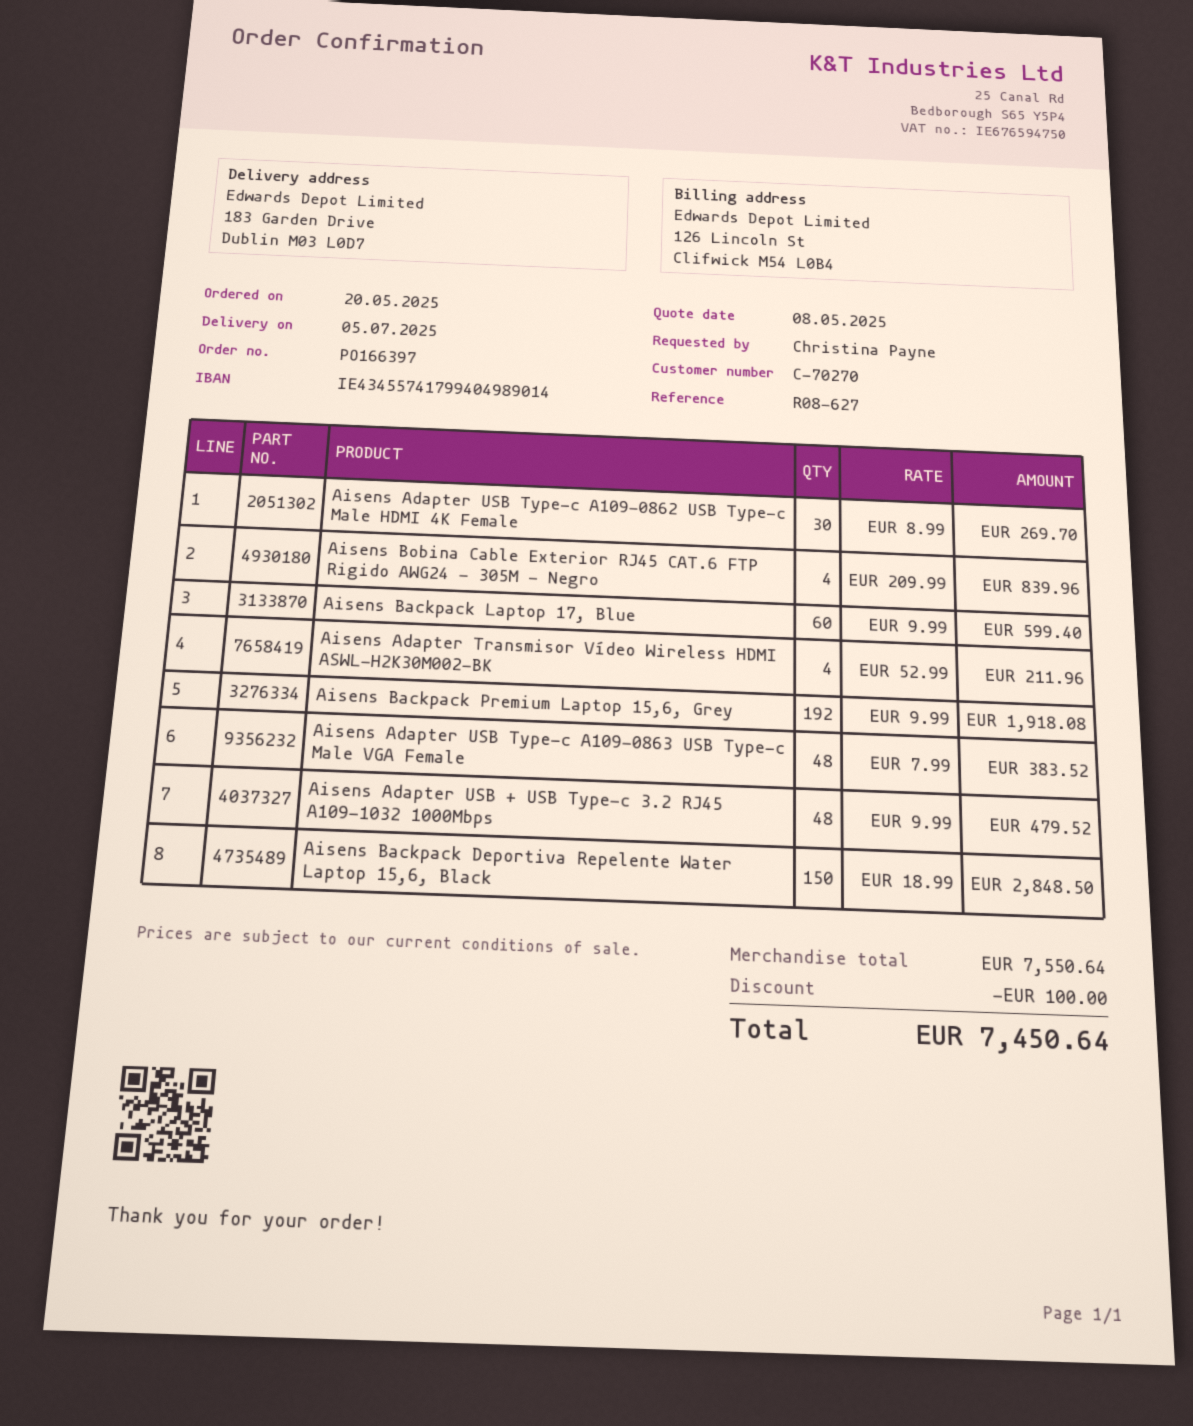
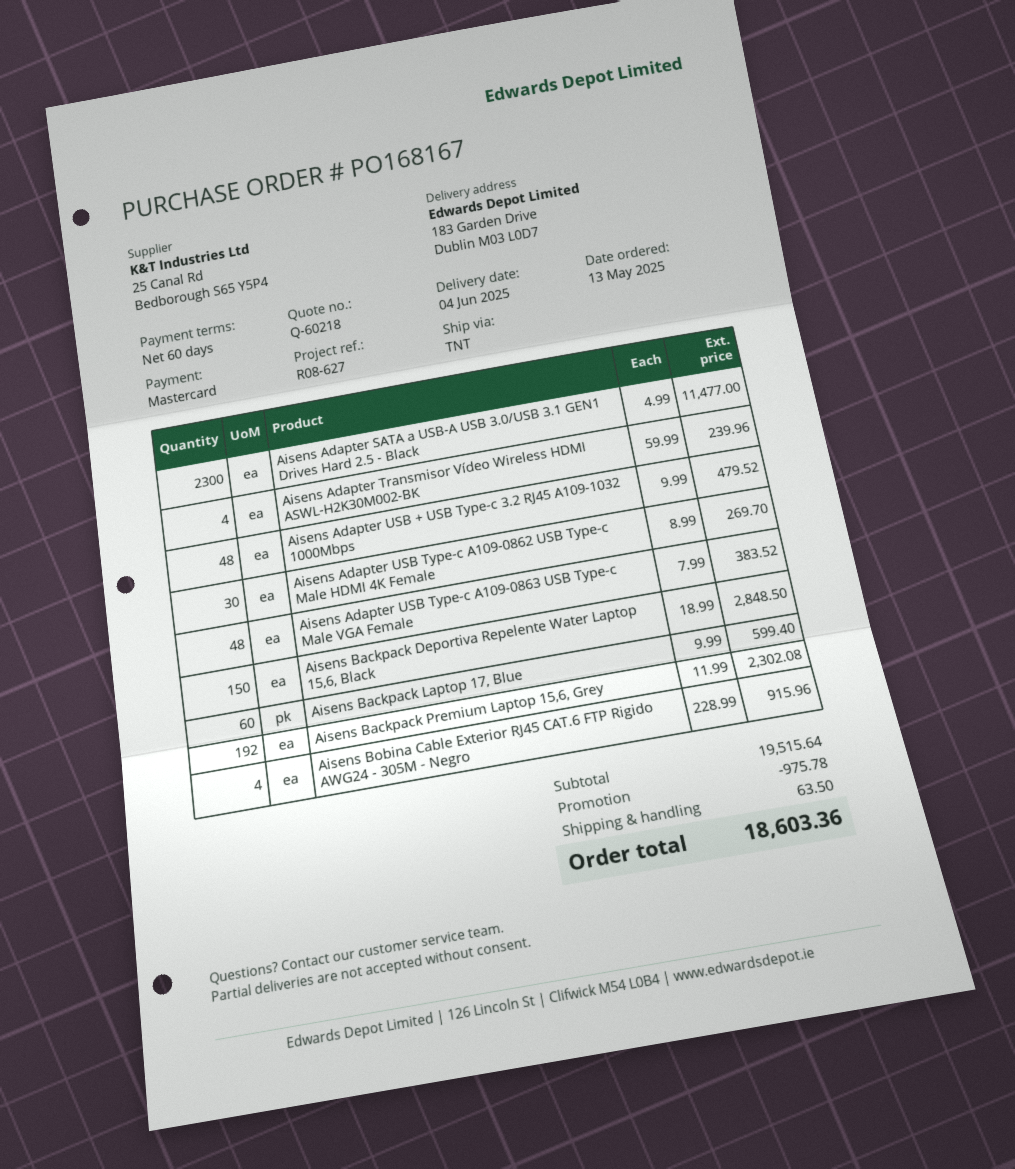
order number: PO166397 -> PO168167
order date: 2025-05-20 -> 2025-05-13
delivery date: 2025-07-05 -> 2025-06-04
Aisens Bobina Cable Exterior RJ45 CAT.6 FTP Rigido AWG24 - 305M - Negro: 4 x 209.99 = 839.96 -> 4 x 228.99 = 915.96
Aisens Adapter Transmisor Vídeo Wireless HDMI ASWL-H2K30M002-BK: 4 x 52.99 = 211.96 -> 4 x 59.99 = 239.96
Aisens Backpack Premium Laptop 15,6, Grey: 192 x 9.99 = 1918.08 -> 192 x 11.99 = 2302.08
Aisens Adapter SATA a USB-A USB 3.0/USB 3.1 GEN1 Drives Hard 2.5 - Black: none -> 2300 x 4.99 = 11477.00
subtotal: 7550.64 -> 19515.64
discount: 100.00 -> 975.78
shipping: none -> 63.50
total: 7450.64 -> 18603.36

